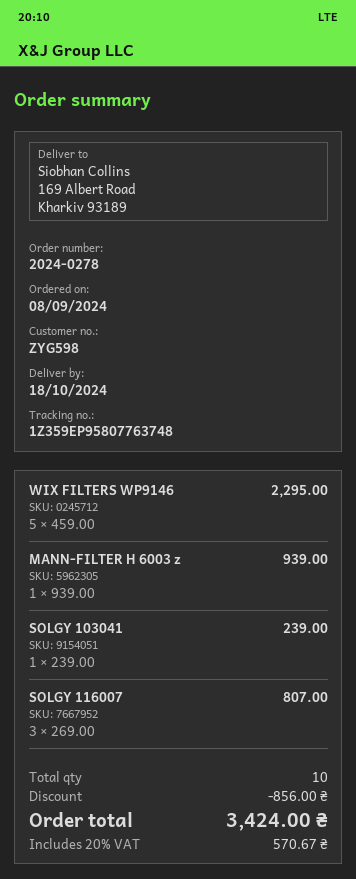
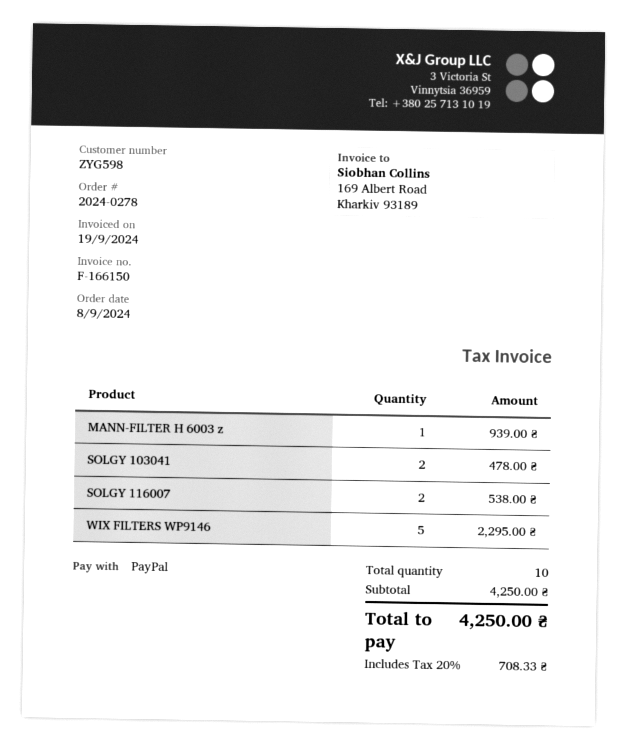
SOLGY 103041: 1 for 239.00 -> 2 for 478.00
SOLGY 116007: 3 for 807.00 -> 2 for 538.00
discount: 856.00 -> none
tax: 20% = 570.67 -> 20% = 708.33
total: 3424.00 -> 4250.00

